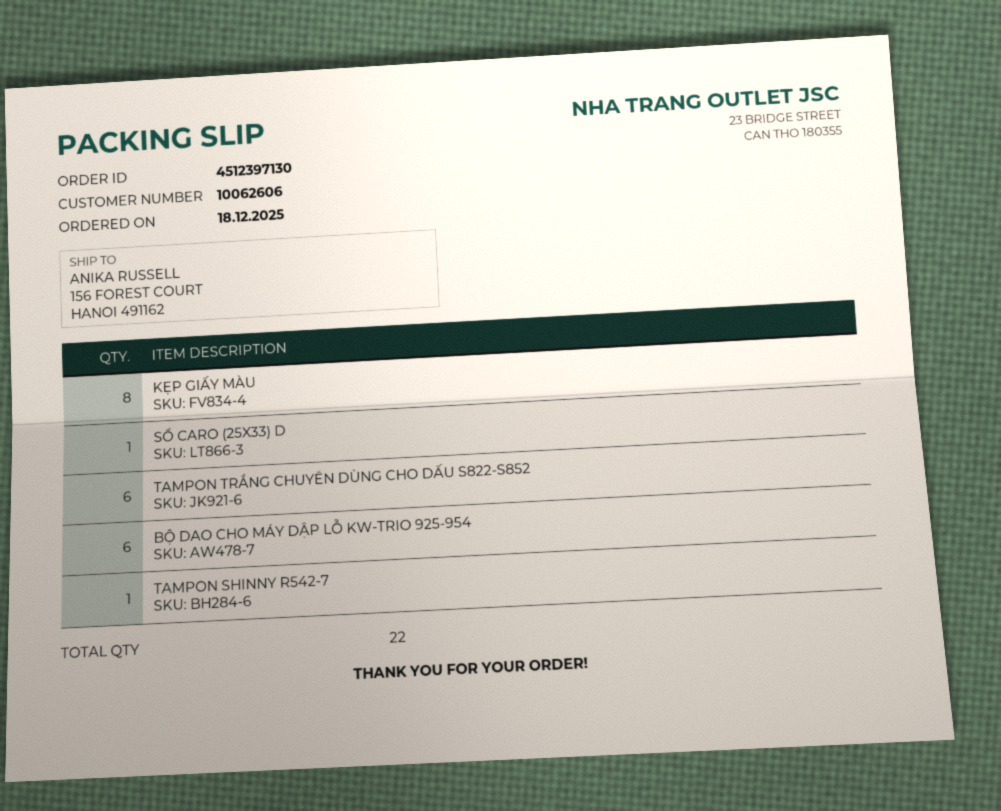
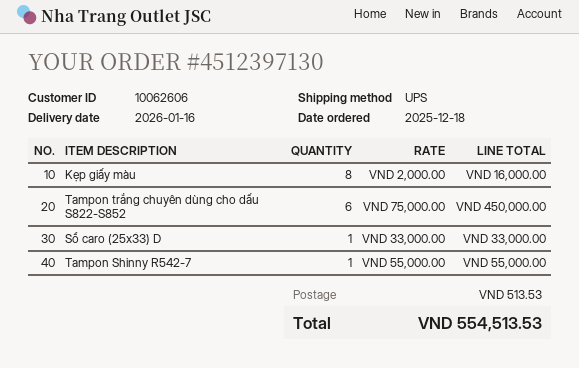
BỘ DAO CHO MÁY DẬP LỖ KW-TRIO 925-954: 6 -> none

